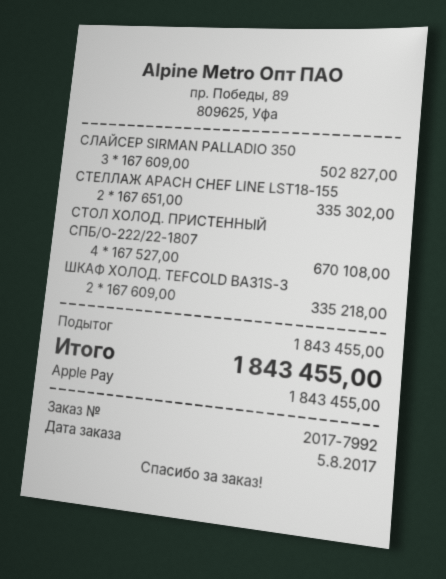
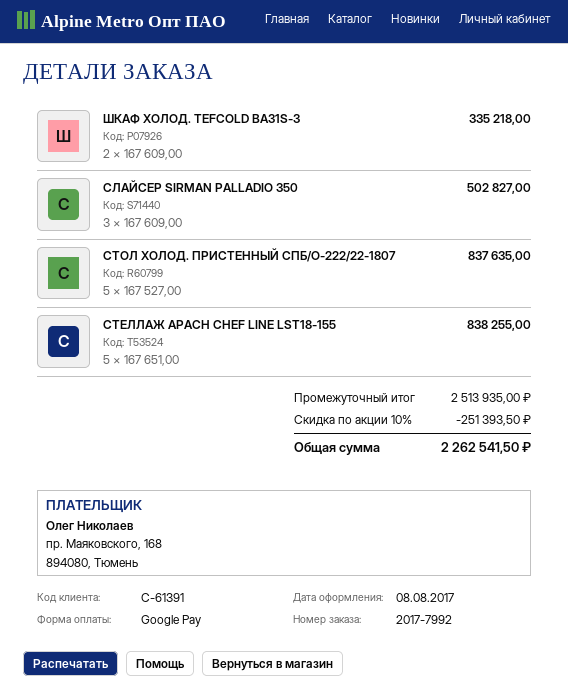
order date: 2017-08-05 -> 2017-08-08
payment method: Apple Pay -> Google Pay
СТЕЛЛАЖ APACH CHEF LINE LST18-155: 2 x 167651.00 = 335302.00 -> 5 x 167651.00 = 838255.00
СТОЛ ХОЛОД. ПРИСТЕННЫЙ СПБ/О-222/22-1807: 4 x 167527.00 = 670108.00 -> 5 x 167527.00 = 837635.00
subtotal: 1843455.00 -> 2513935.00
discount: none -> 10% = 251393.50
total: 1843455.00 -> 2262541.50

